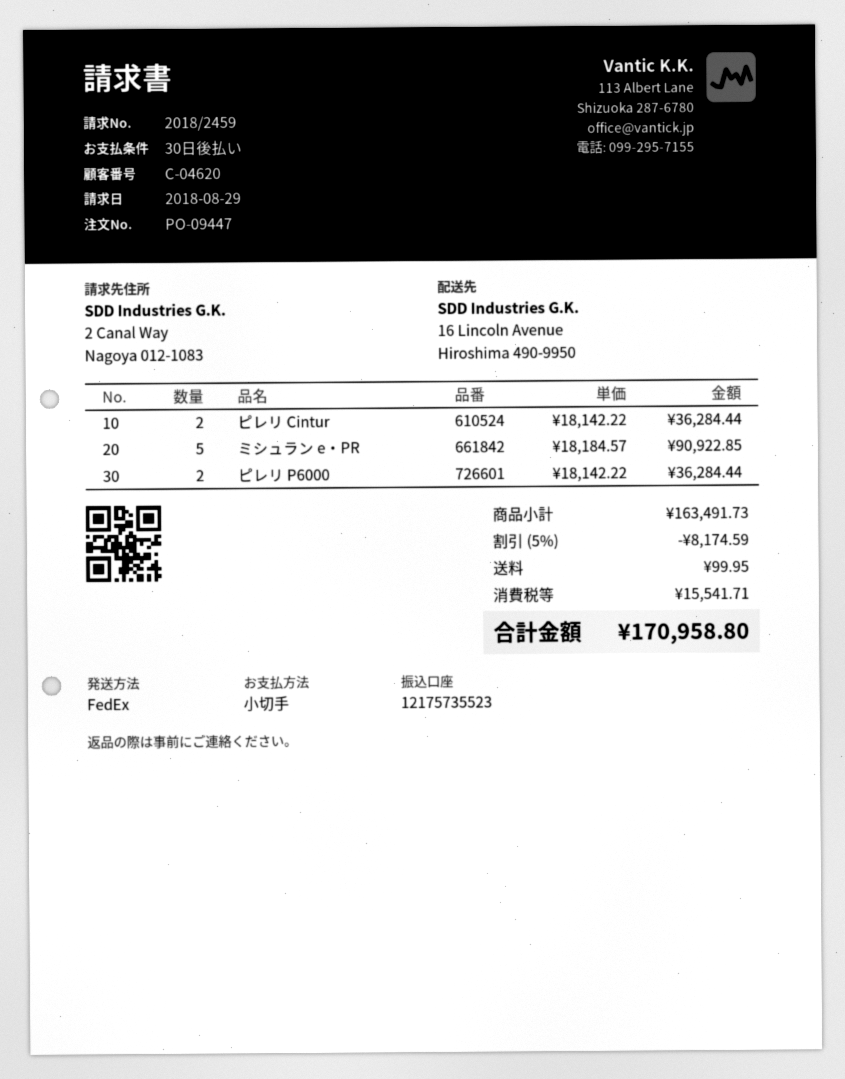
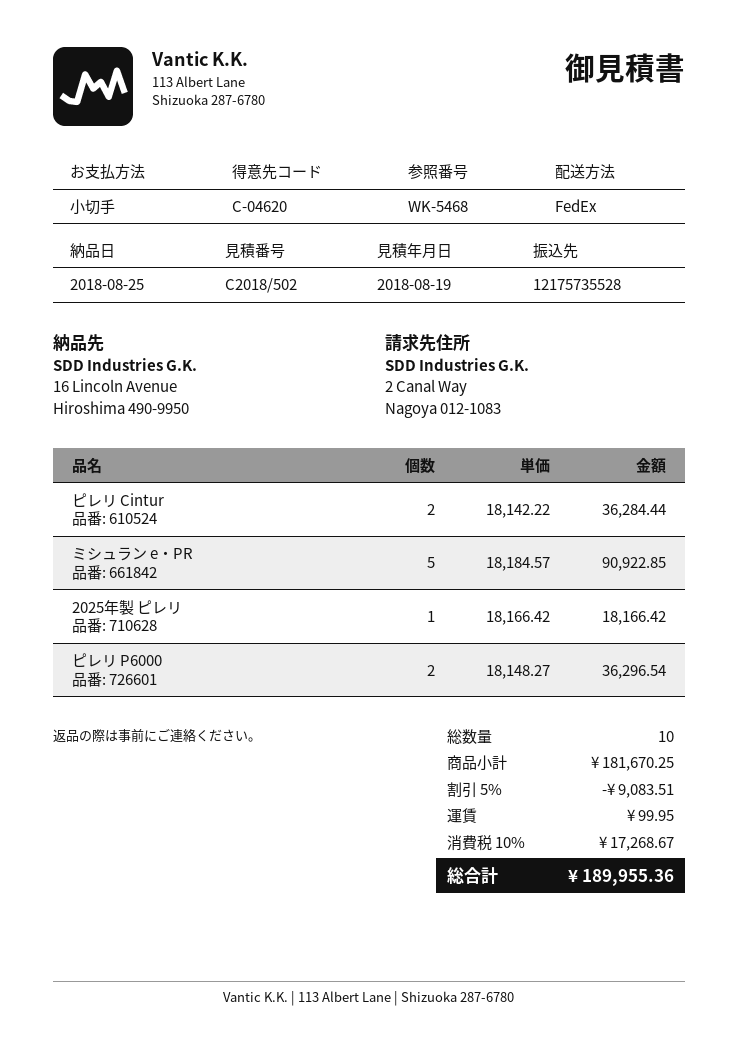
bank account: 12175735523 -> 12175735528
ピレリ P6000: 2 x 18142.22 = 36284.44 -> 2 x 18148.27 = 36296.54
2025年製 ピレリ: none -> 1 x 18166.42 = 18166.42
subtotal: 163491.73 -> 181670.25
discount: 5% = 8174.59 -> 5% = 9083.51
tax: 15541.71 -> 17268.67
total: 170958.80 -> 189955.36

